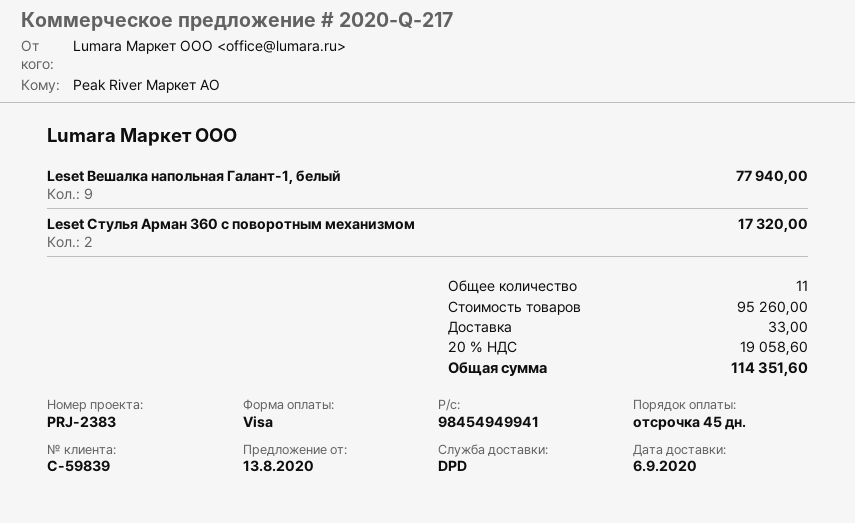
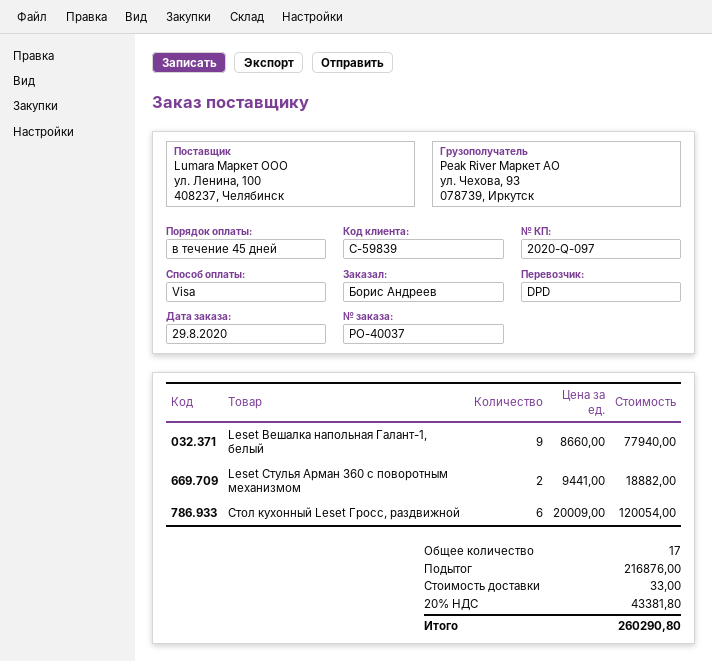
quote number: 2020-Q-217 -> 2020-Q-097
Leset Стулья Арман 360 с поворотным механизмом: 2 for 17320.00 -> 2 for 18882.00
Стол кухонный Leset Гросс, раздвижной: none -> 6 for 120054.00
total quantity: 11 -> 17
subtotal: 95260.00 -> 216876.00
tax: 20% = 19058.60 -> 20% = 43381.80
total: 114351.60 -> 260290.80

